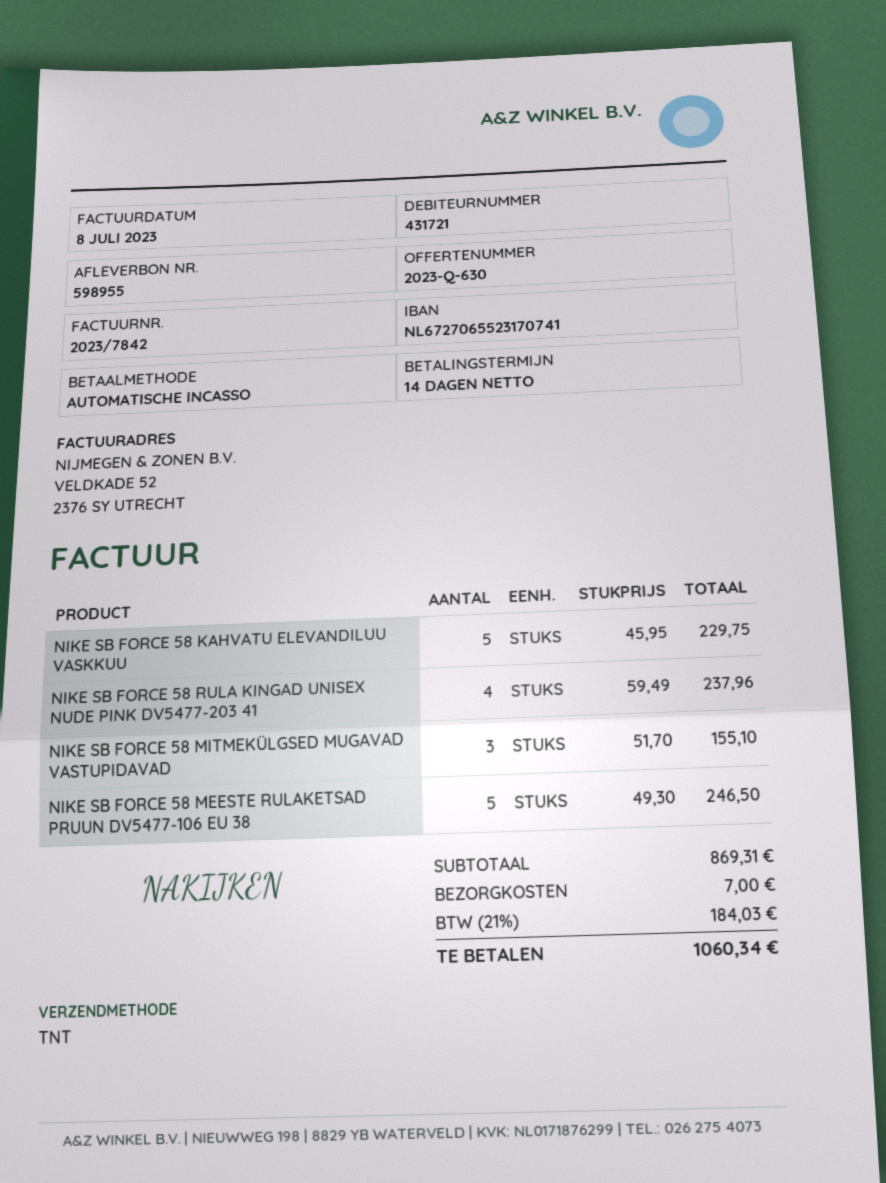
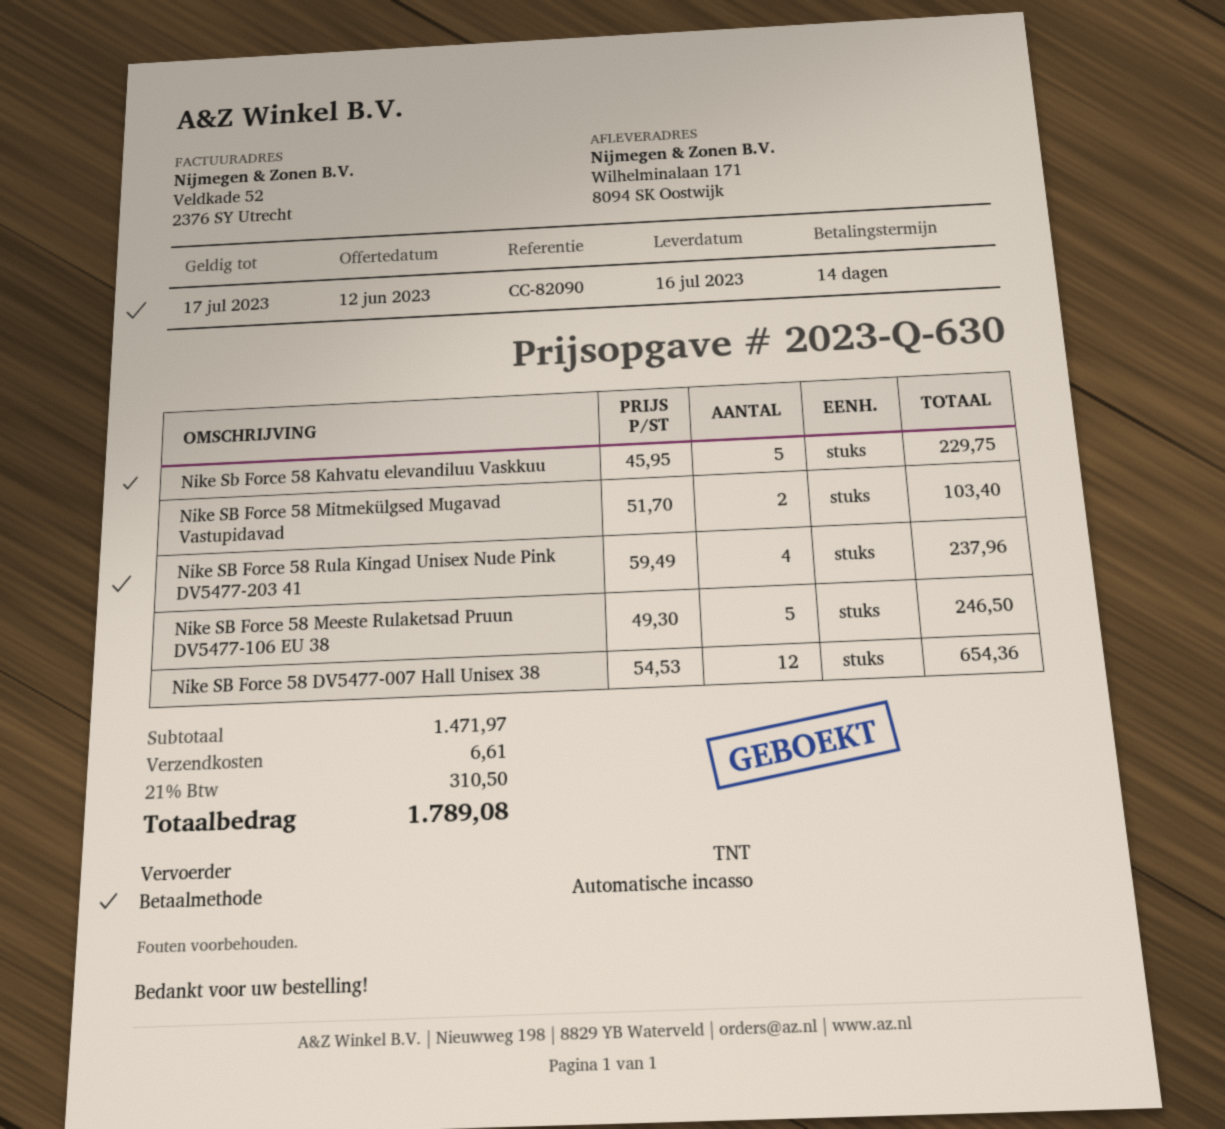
NIKE SB FORCE 58 MITMEKÜLGSED MUGAVAD VASTUPIDAVAD: 3 x 51.70 = 155.10 -> 2 x 51.70 = 103.40
Nike SB Force 58 DV5477-007 Hall Unisex 38: none -> 12 x 54.53 = 654.36
subtotal: 869.31 -> 1471.97
shipping: 7.00 -> 6.61
tax: 21% = 184.03 -> 21% = 310.50
total: 1060.34 -> 1789.08

